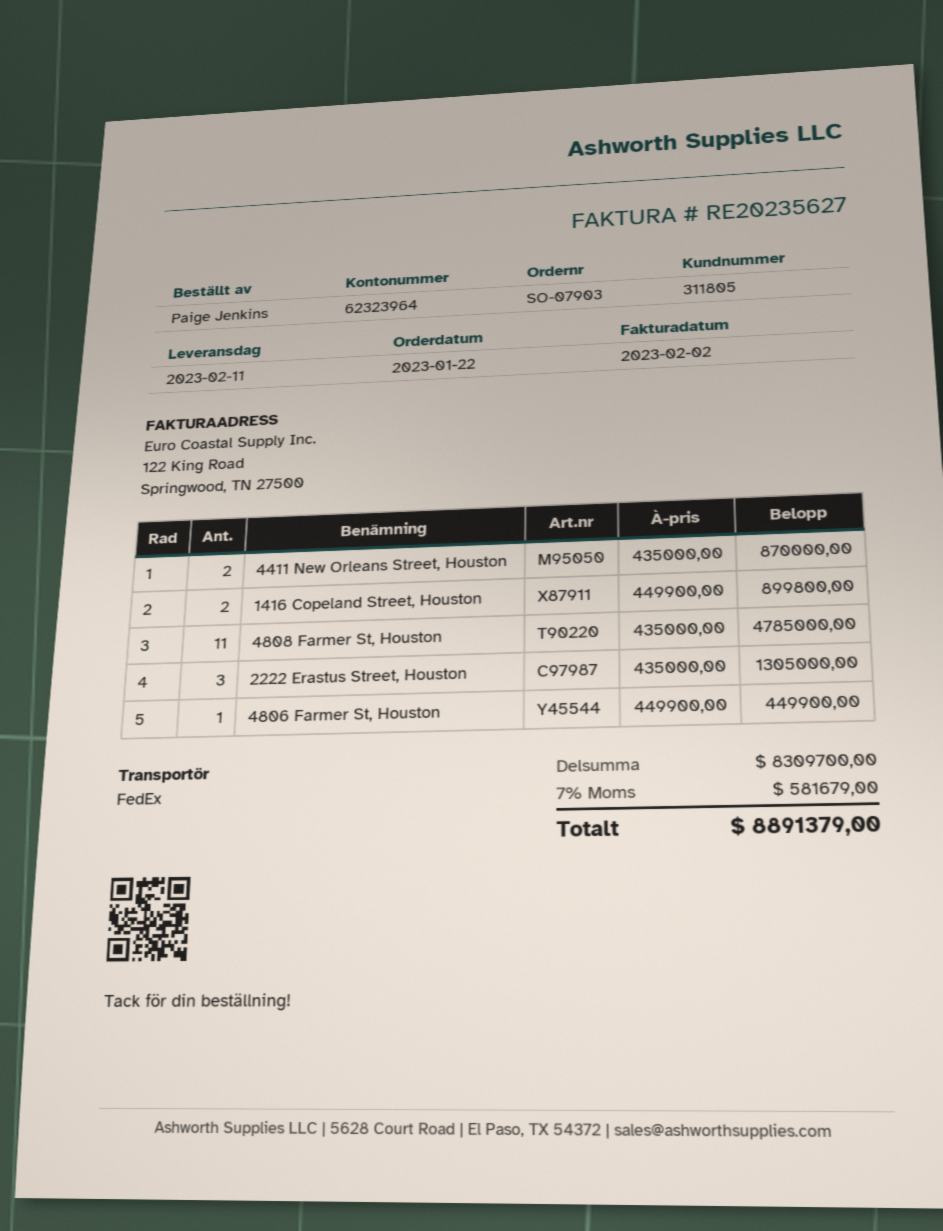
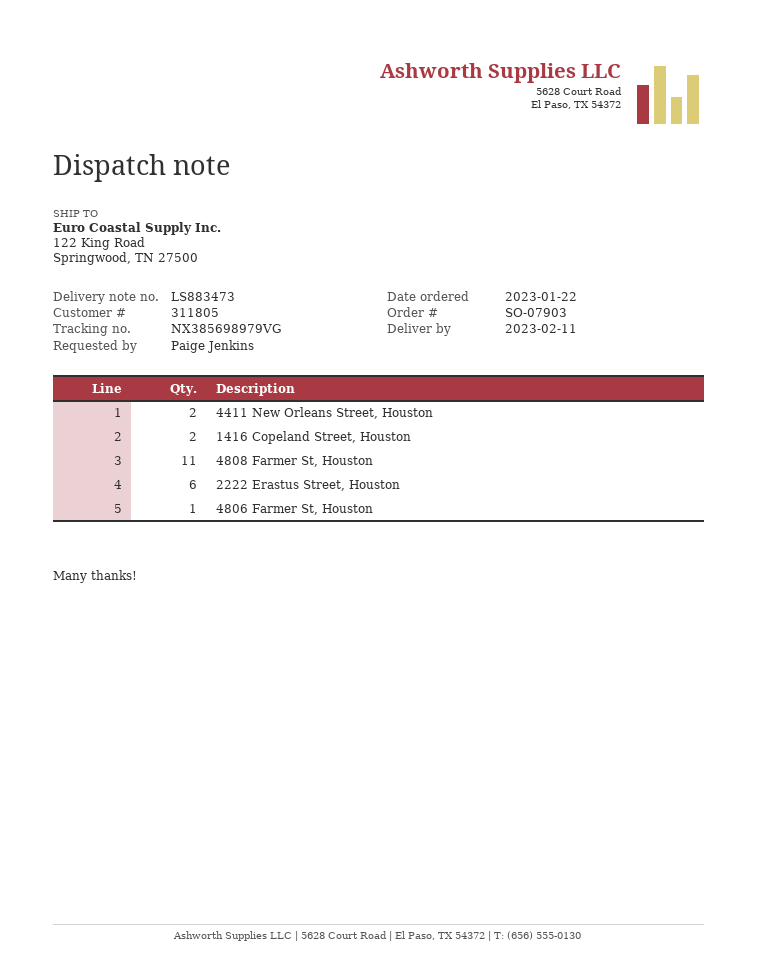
2222 Erastus Street, Houston: 3 -> 6

